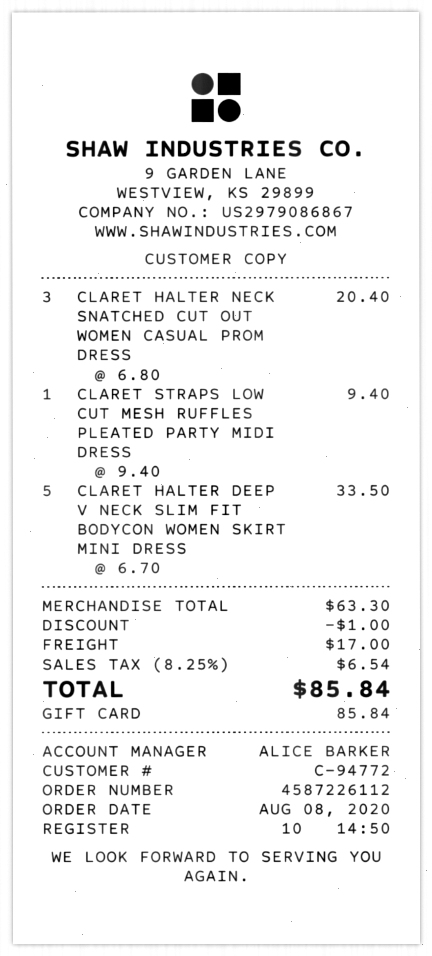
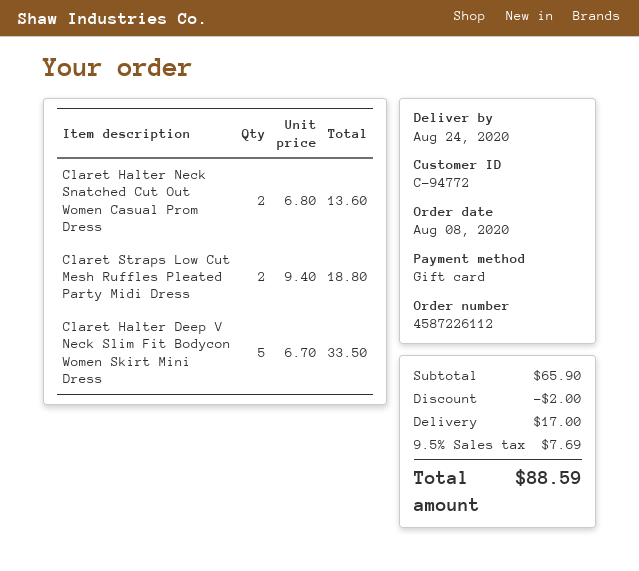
CLARET HALTER NECK SNATCHED CUT OUT WOMEN CASUAL PROM DRESS: 3 x 6.80 = 20.40 -> 2 x 6.80 = 13.60
CLARET STRAPS LOW CUT MESH RUFFLES PLEATED PARTY MIDI DRESS: 1 x 9.40 = 9.40 -> 2 x 9.40 = 18.80
subtotal: 63.30 -> 65.90
discount: 1.00 -> 2.00
tax: 8.25% = 6.54 -> 9.5% = 7.69
total: 85.84 -> 88.59

